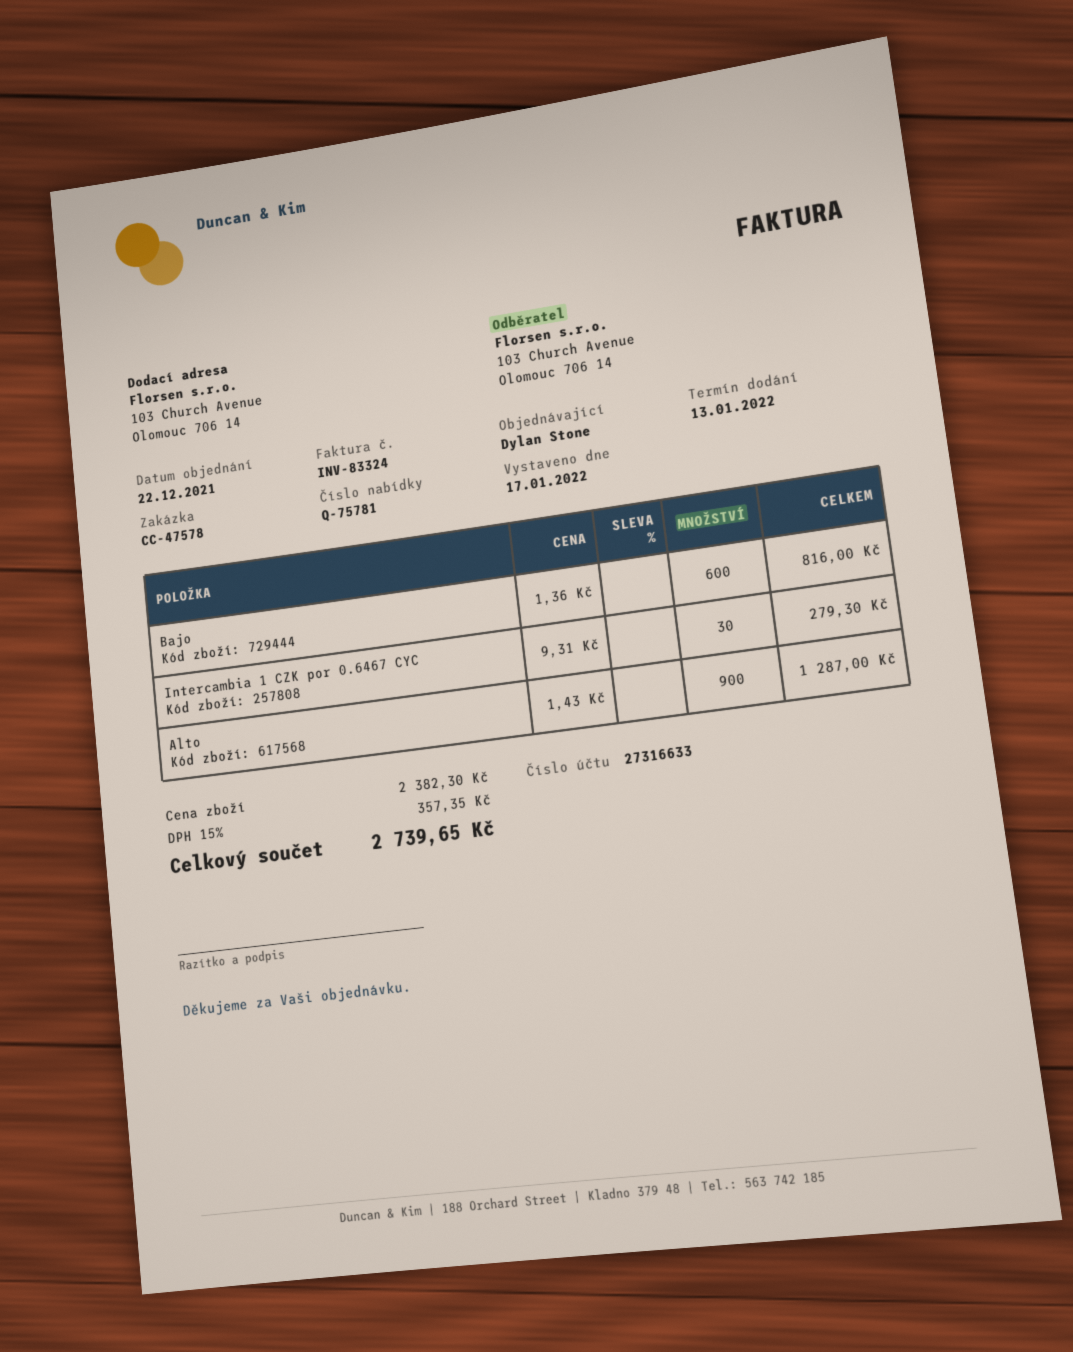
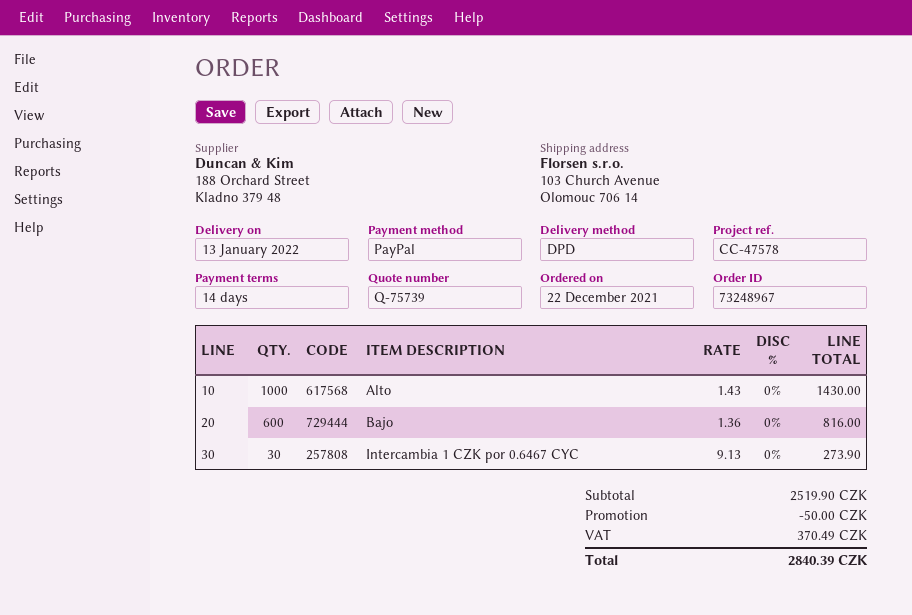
quote number: Q-75781 -> Q-75739
Intercambia 1 CZK por 0.6467 CYC: 30 x 9.31 = 279.30 -> 30 x 9.13 = 273.90
Alto: 900 x 1.43 = 1287.00 -> 1000 x 1.43 = 1430.00
subtotal: 2382.30 -> 2519.90
discount: none -> 50.00
tax: 357.35 -> 370.49
total: 2739.65 -> 2840.39

